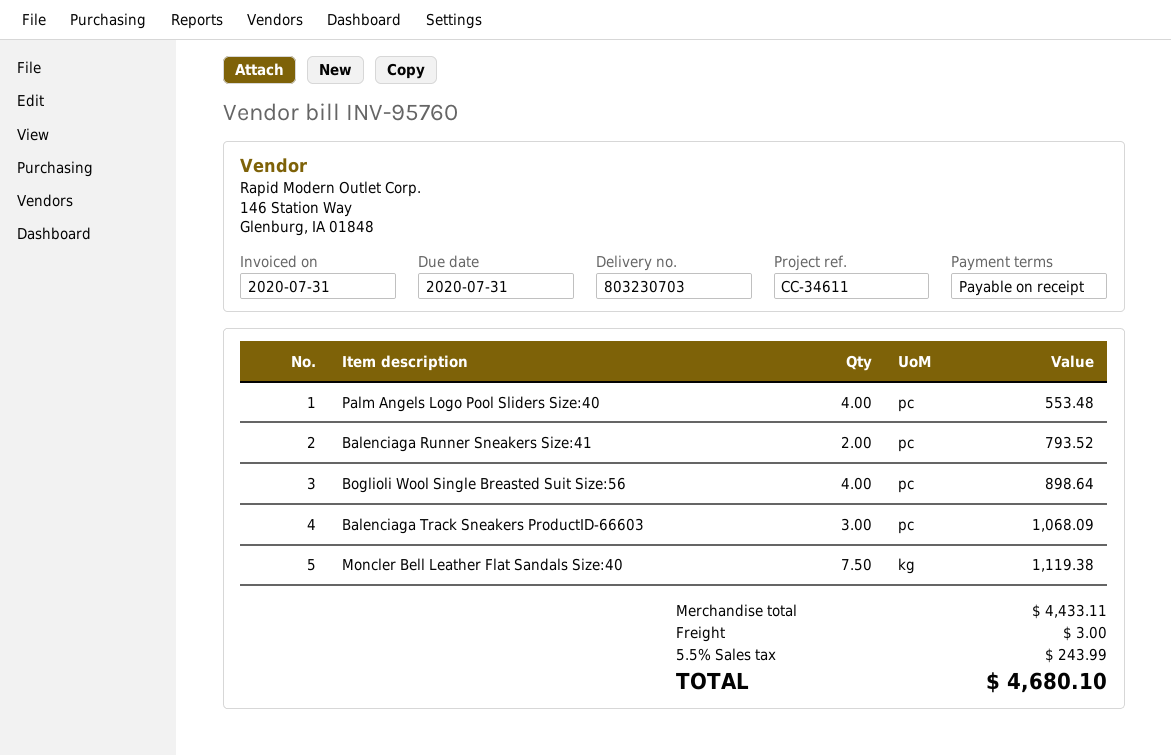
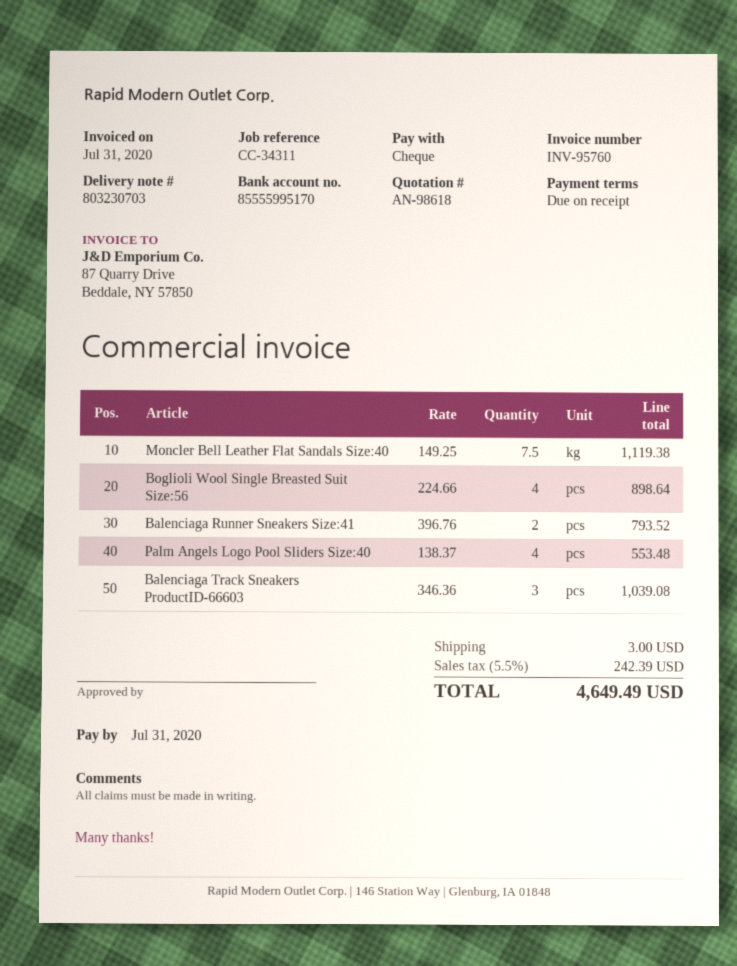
reference: CC-34611 -> CC-34311
Balenciaga Track Sneakers ProductID-66603: 3 for 1068.09 -> 3 for 1039.08
tax: 5.5% = 243.99 -> 5.5% = 242.39
total: 4680.10 -> 4649.49

